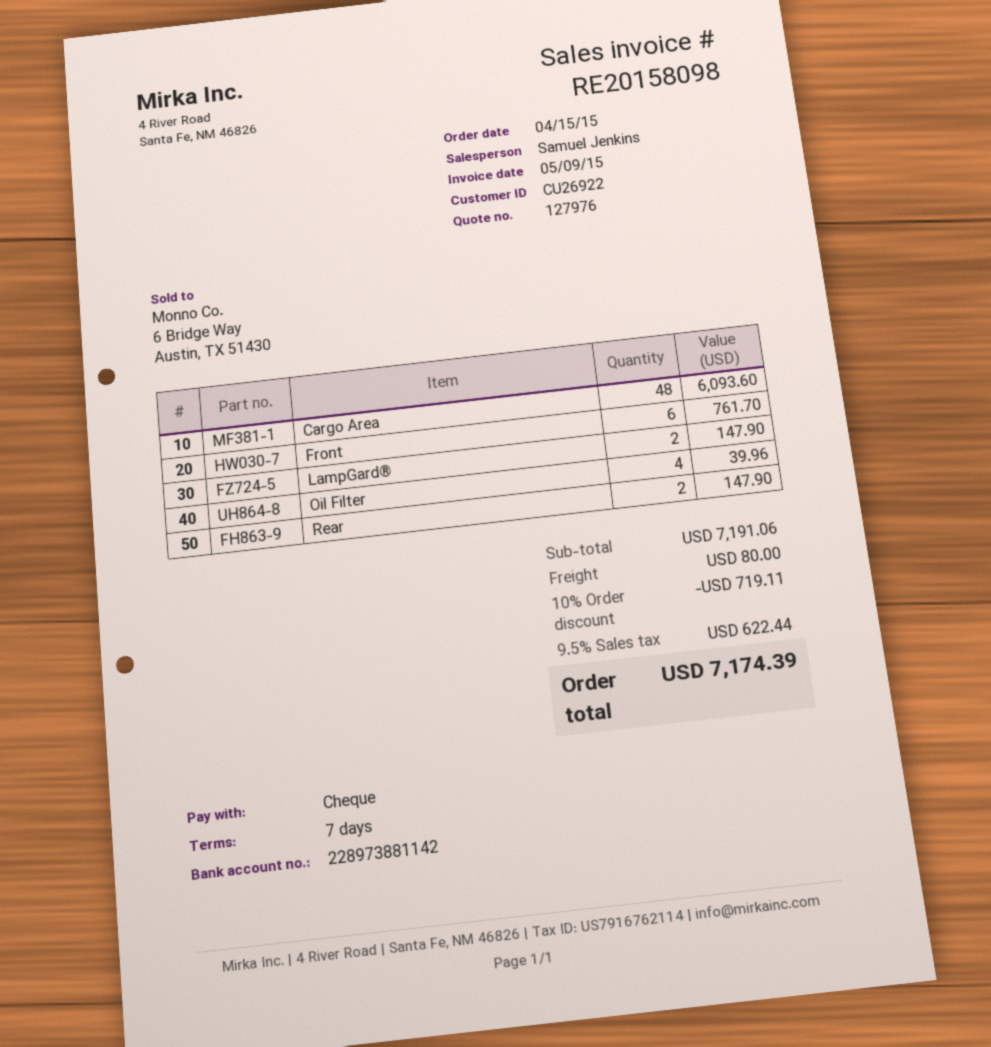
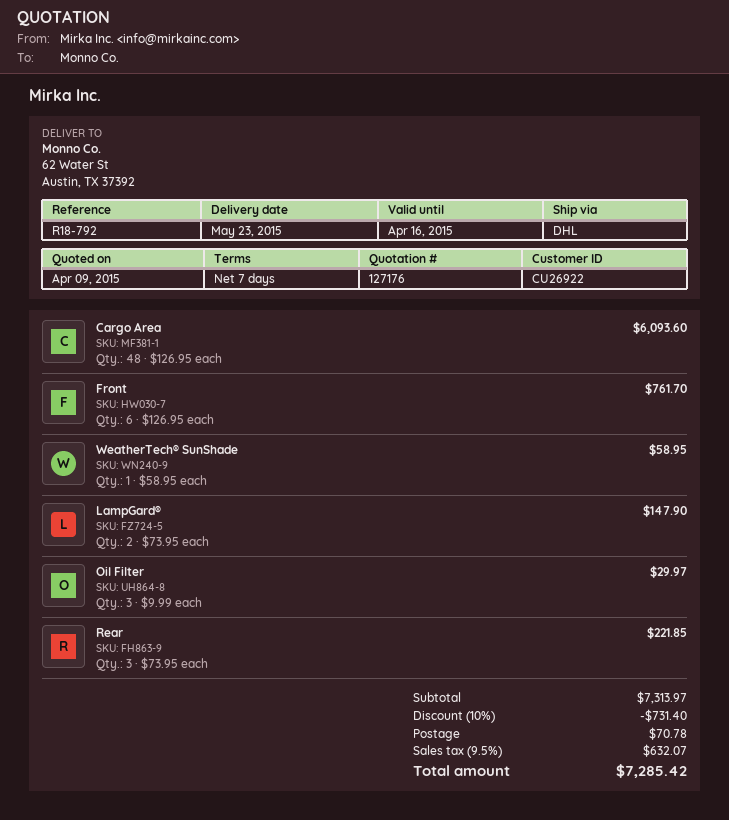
quote number: 127976 -> 127176
Oil Filter: 4 for 39.96 -> 3 for 29.97
Rear: 2 for 147.90 -> 3 for 221.85
WeatherTech® SunShade: none -> 1 for 58.95
subtotal: 7191.06 -> 7313.97
discount: 10% = 719.11 -> 10% = 731.40
shipping: 80.00 -> 70.78
tax: 9.5% = 622.44 -> 9.5% = 632.07
total: 7174.39 -> 7285.42

